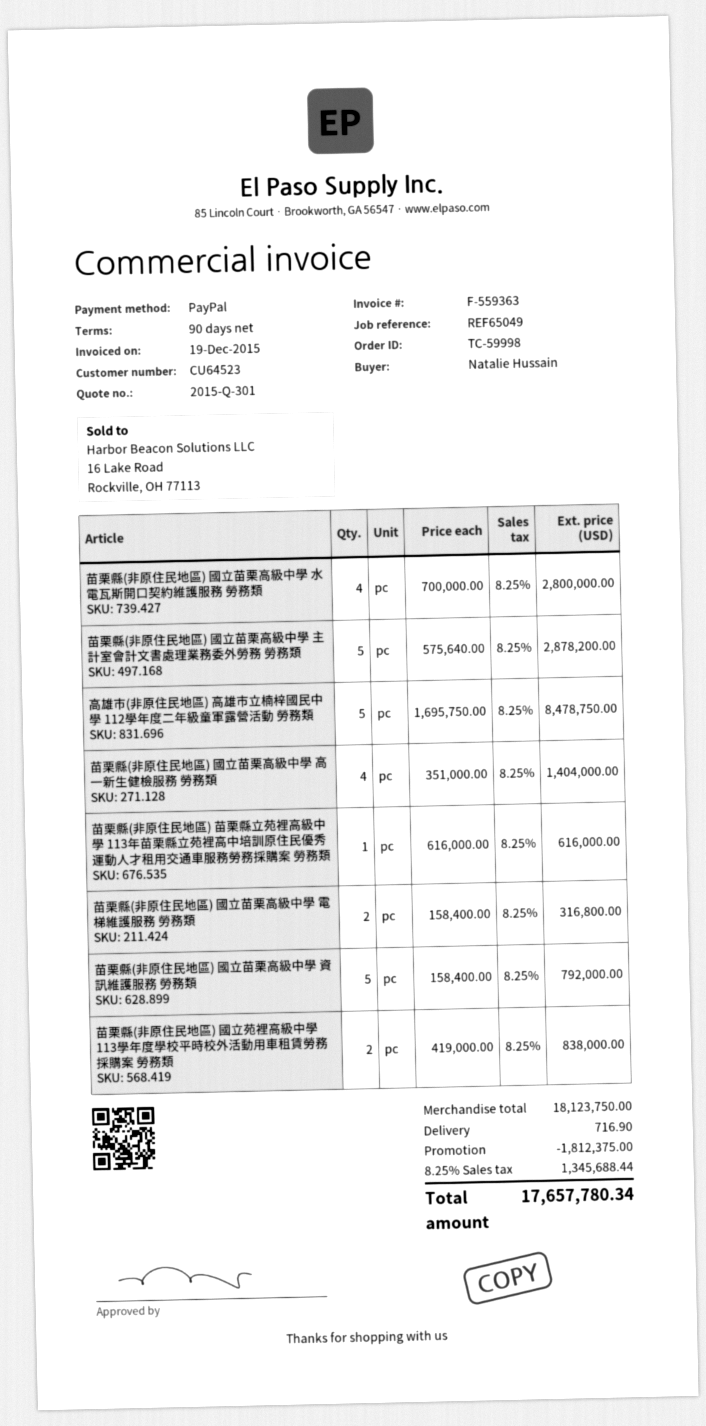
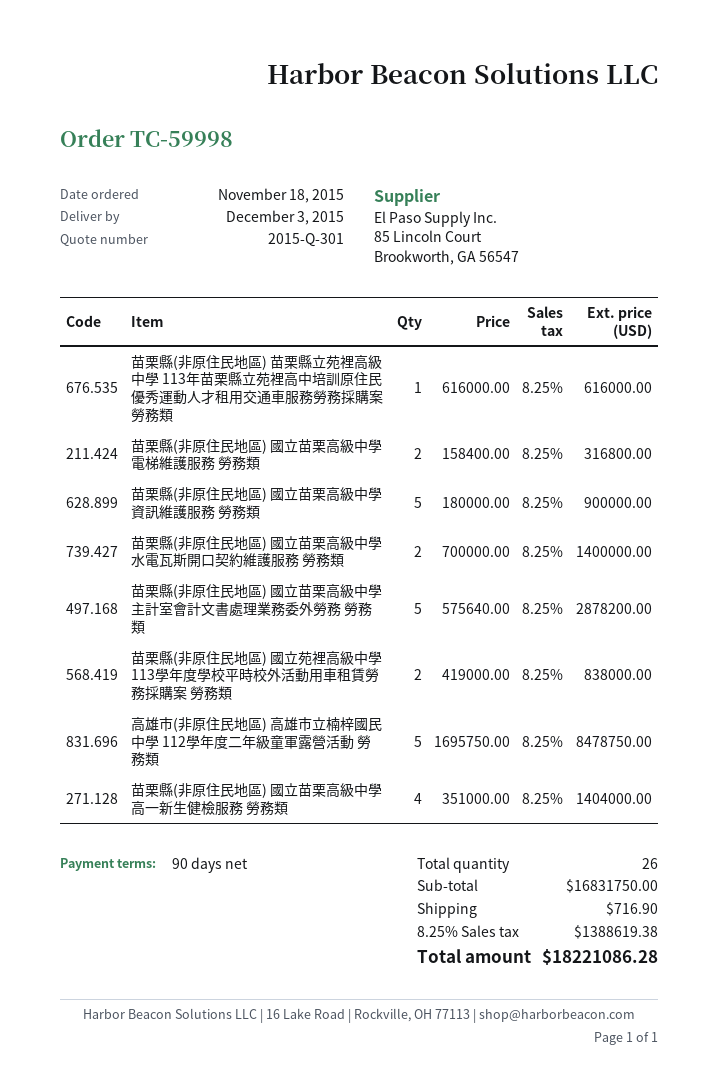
苗栗縣(非原住民地區) 國立苗栗高級中學 水電瓦斯開口契約維護服務 勞務類: 4 x 700000.00 = 2800000.00 -> 2 x 700000.00 = 1400000.00
苗栗縣(非原住民地區) 國立苗栗高級中學 資訊維護服務 勞務類: 5 x 158400.00 = 792000.00 -> 5 x 180000.00 = 900000.00
subtotal: 18123750.00 -> 16831750.00
discount: 1812375.00 -> none
tax: 8.25% = 1345688.44 -> 8.25% = 1388619.38
total: 17657780.34 -> 18221086.28

